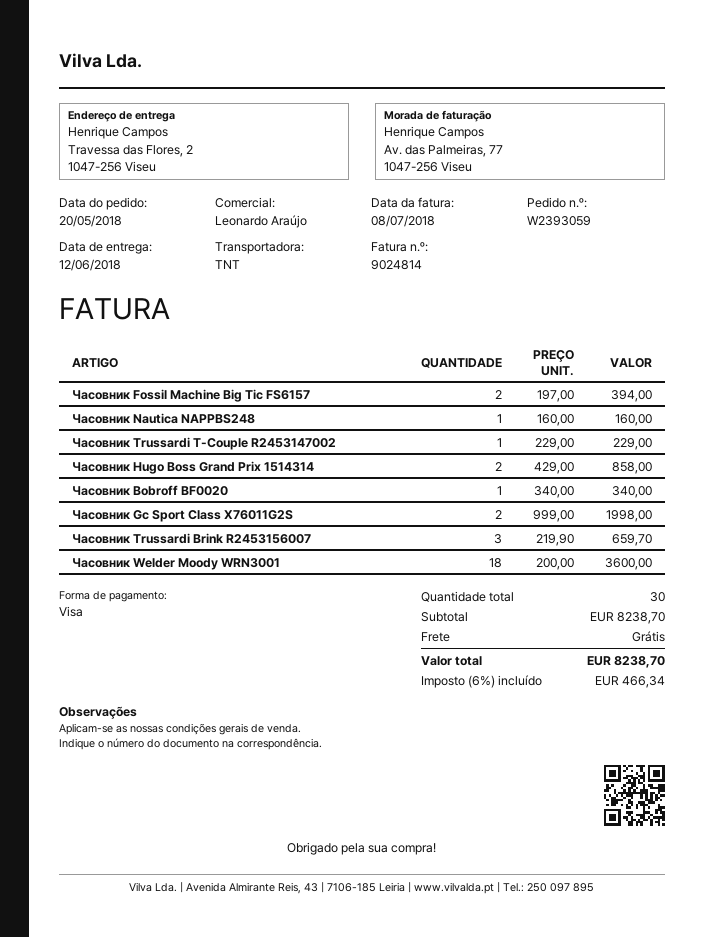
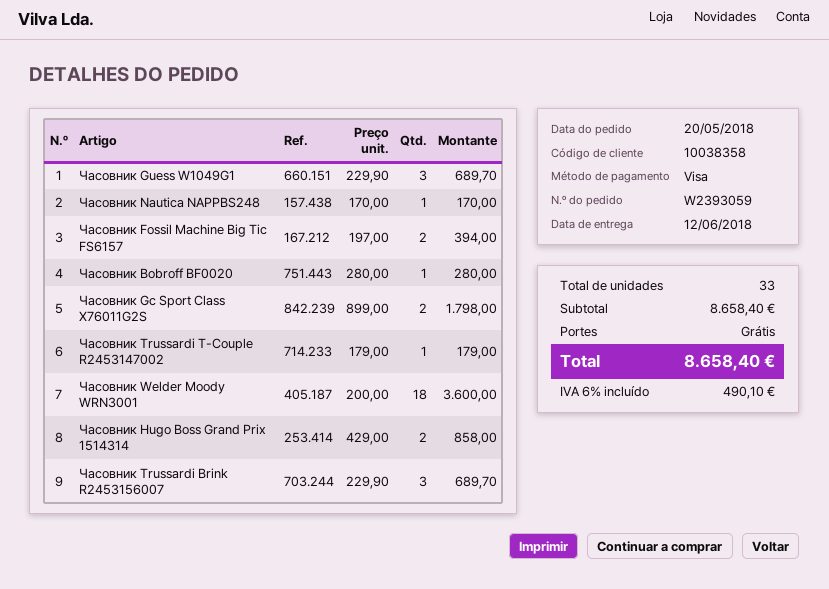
Часовник Nautica NAPPBS248: 1 x 160.00 = 160.00 -> 1 x 170.00 = 170.00
Часовник Trussardi T-Couple R2453147002: 1 x 229.00 = 229.00 -> 1 x 179.00 = 179.00
Часовник Bobroff BF0020: 1 x 340.00 = 340.00 -> 1 x 280.00 = 280.00
Часовник Gc Sport Class X76011G2S: 2 x 999.00 = 1998.00 -> 2 x 899.00 = 1798.00
Часовник Trussardi Brink R2453156007: 3 x 219.90 = 659.70 -> 3 x 229.90 = 689.70
Часовник Guess W1049G1: none -> 3 x 229.90 = 689.70
total quantity: 30 -> 33
subtotal: 8238.70 -> 8658.40
tax: 6% = 466.34 -> 6% = 490.10
total: 8238.70 -> 8658.40

